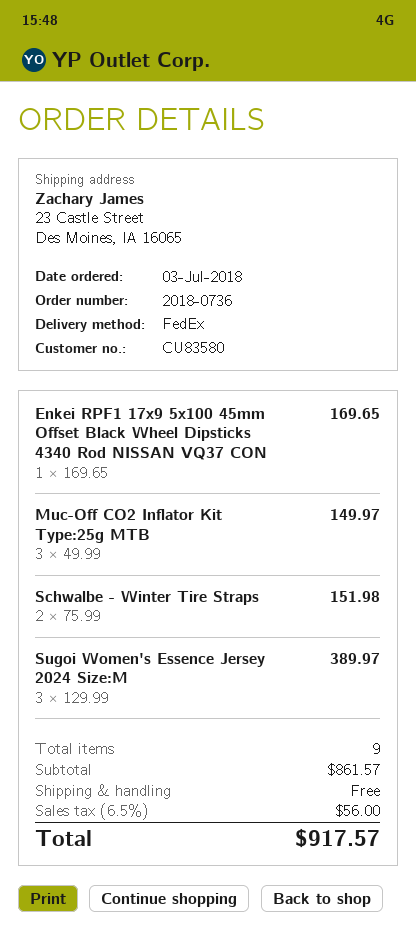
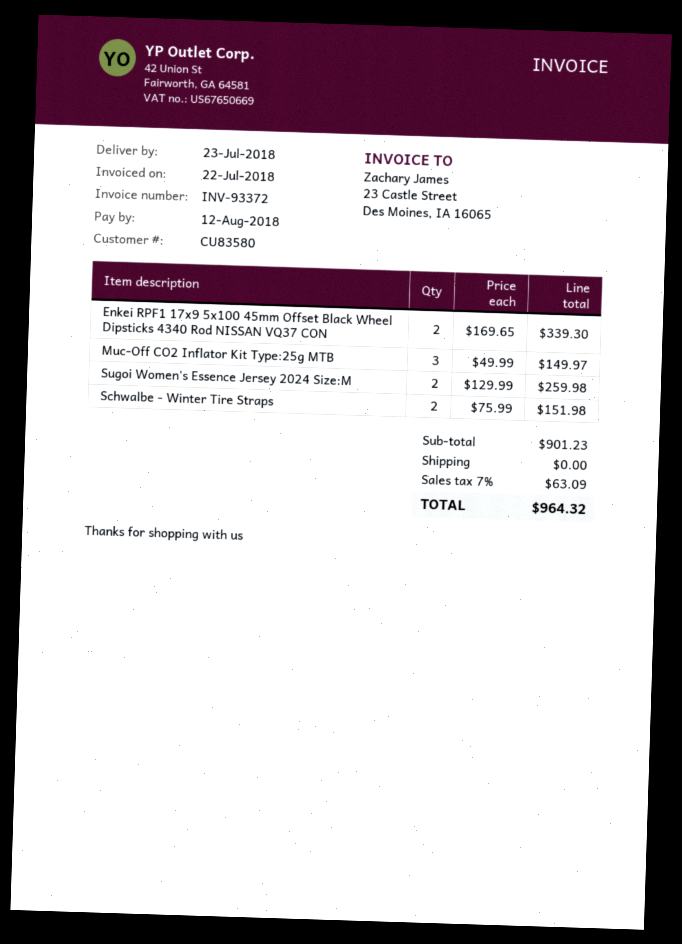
Enkei RPF1 17x9 5x100 45mm Offset Black Wheel Dipsticks 4340 Rod NISSAN VQ37 CON: 1 x 169.65 = 169.65 -> 2 x 169.65 = 339.30
Sugoi Women's Essence Jersey 2024 Size:M: 3 x 129.99 = 389.97 -> 2 x 129.99 = 259.98
subtotal: 861.57 -> 901.23
tax: 6.5% = 56.00 -> 7% = 63.09
total: 917.57 -> 964.32

